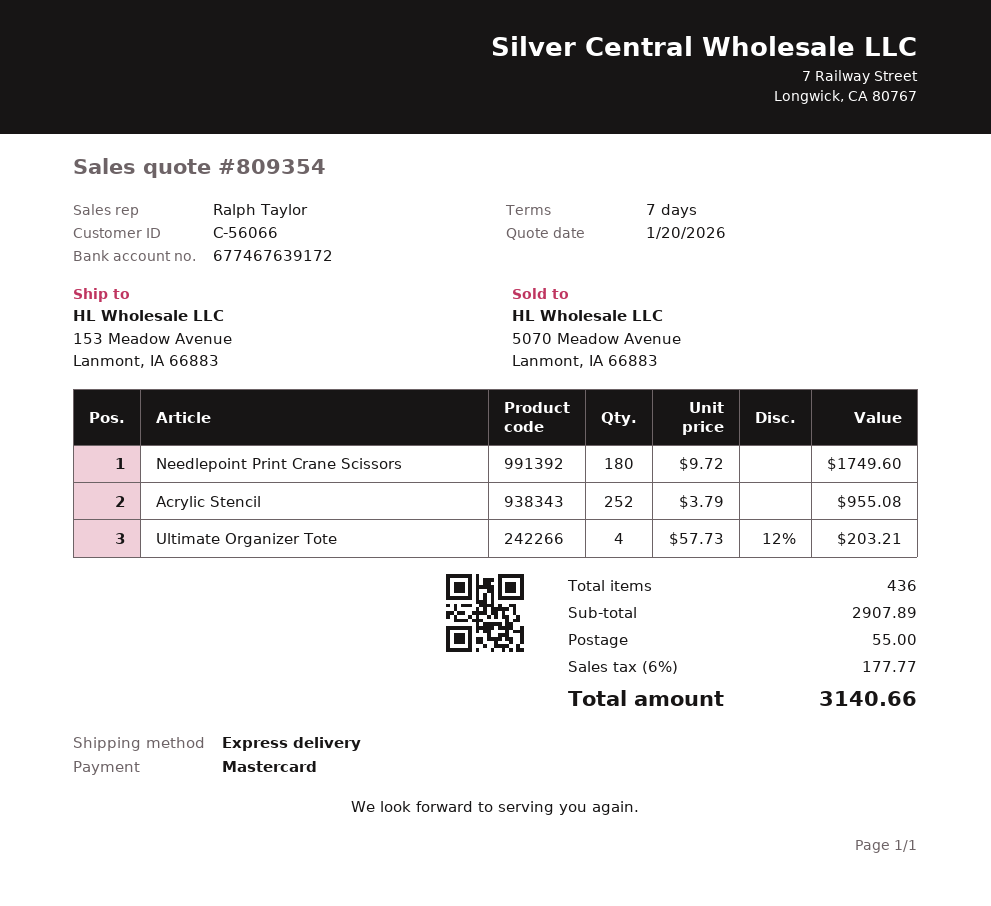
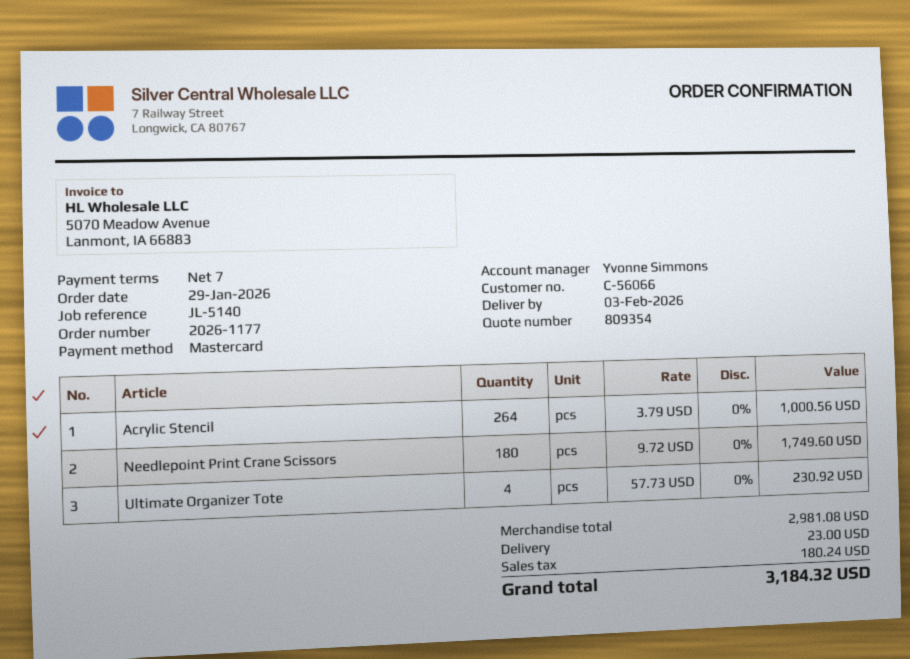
sales rep: Ralph Taylor -> Yvonne Simmons
Acrylic Stencil: 252 x 3.79 = 955.08 -> 264 x 3.79 = 1000.56
Ultimate Organizer Tote: 4 x 57.73 - 12% = 203.21 -> 4 x 57.73 = 230.92
subtotal: 2907.89 -> 2981.08
shipping: 55.00 -> 23.00
tax: 177.77 -> 180.24
total: 3140.66 -> 3184.32

